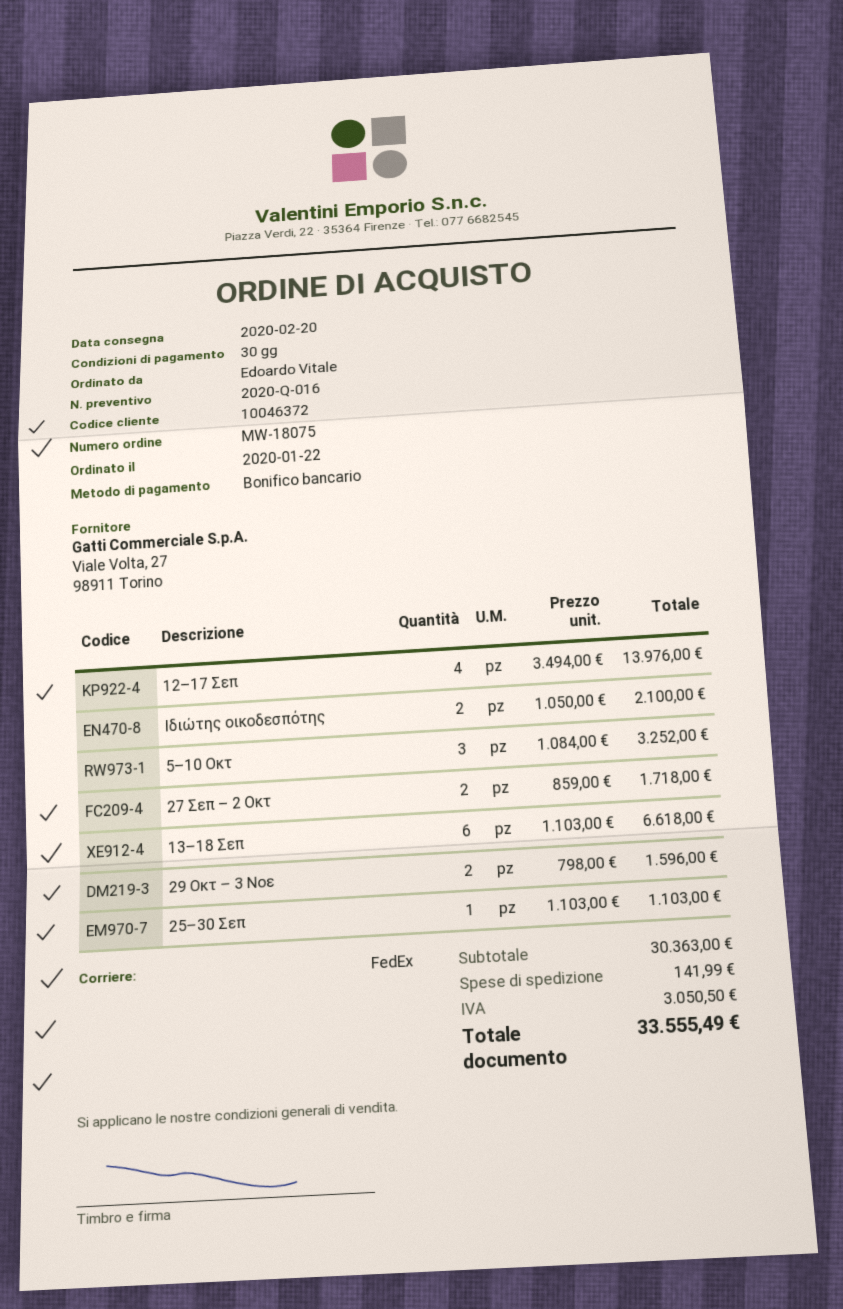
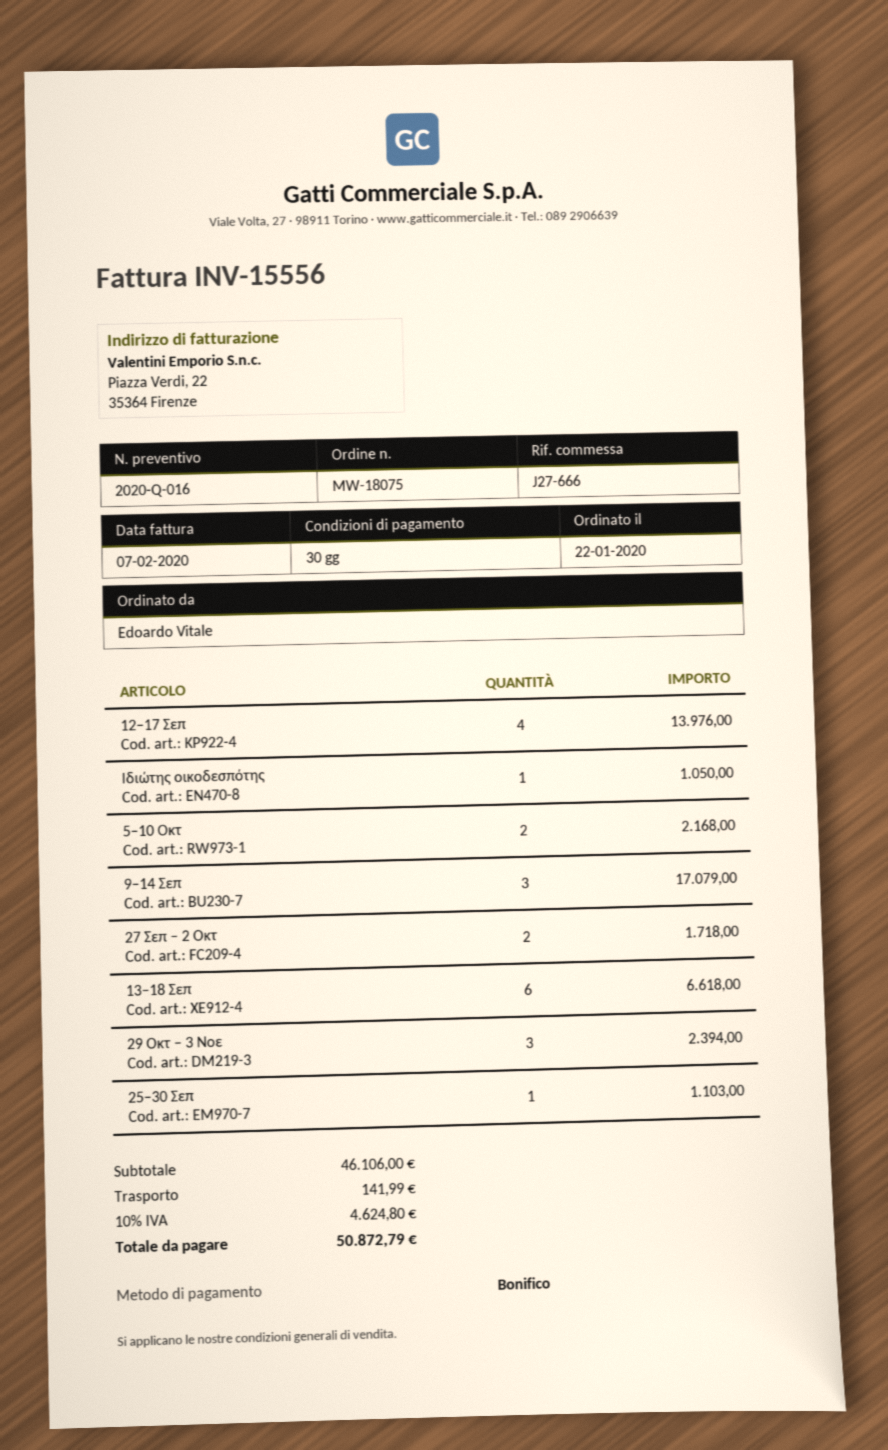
Ιδιώτης οικοδεσπότης: 2 for 2100.00 -> 1 for 1050.00
5–10 Οκτ: 3 for 3252.00 -> 2 for 2168.00
29 Οκτ – 3 Νοε: 2 for 1596.00 -> 3 for 2394.00
9–14 Σεπ: none -> 3 for 17079.00
subtotal: 30363.00 -> 46106.00
tax: 3050.50 -> 4624.80
total: 33555.49 -> 50872.79

